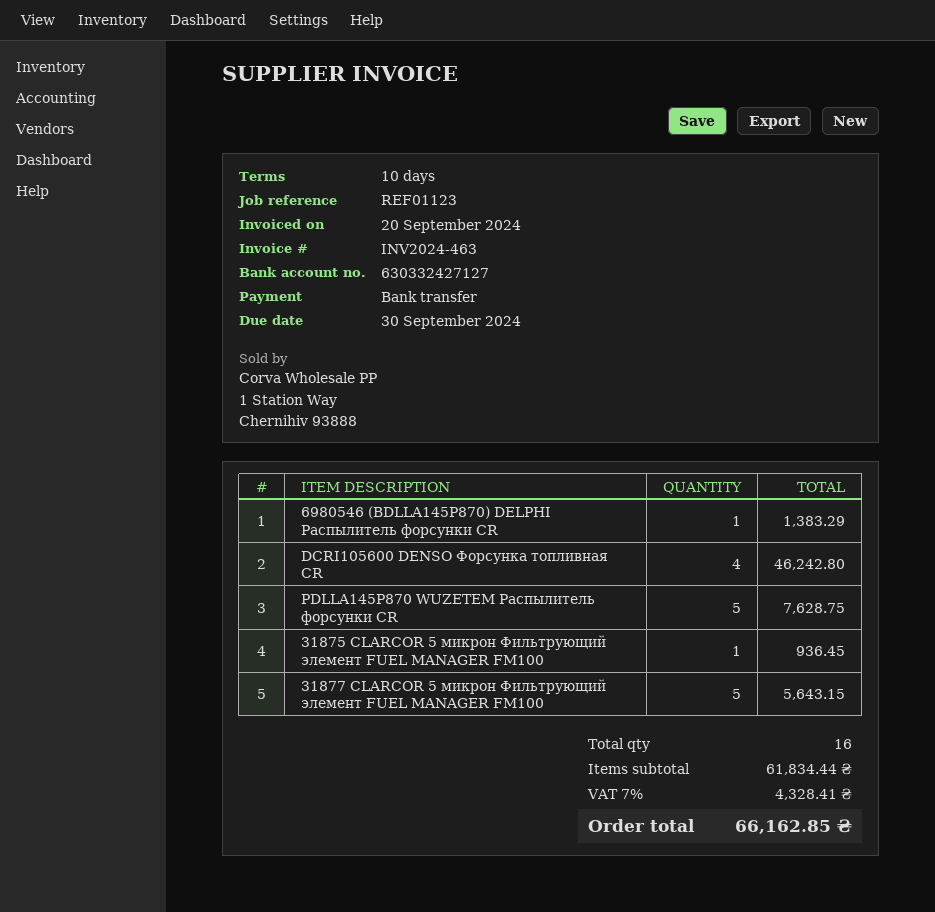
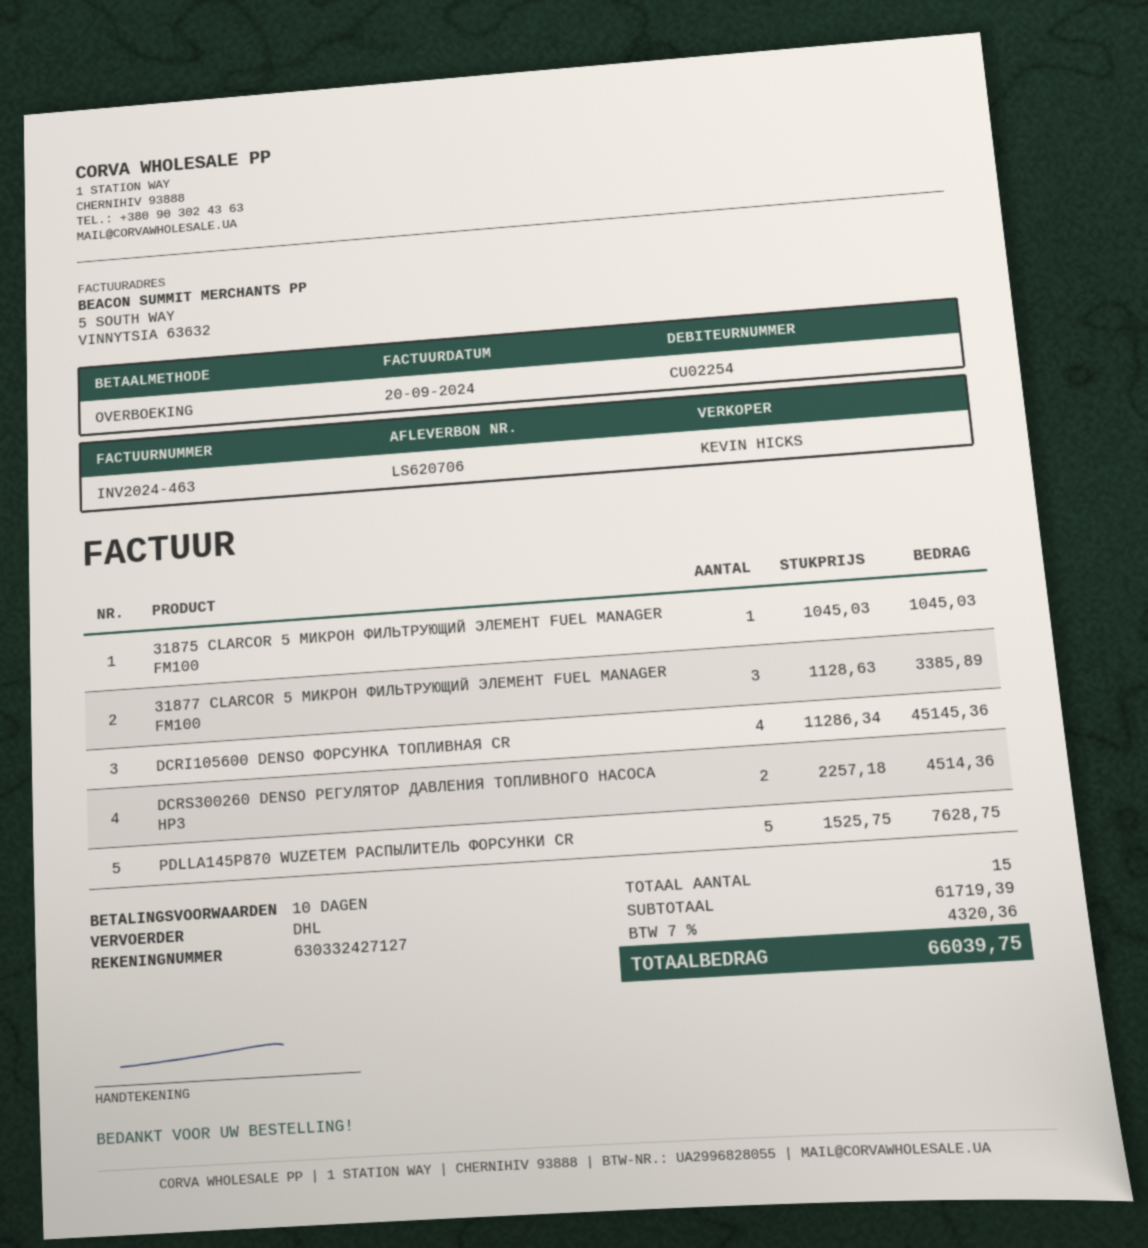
6980546 (BDLLA145P870) DELPHI Распылитель форсунки CR: 1 for 1383.29 -> none
DCRI105600 DENSO Форсунка топливная CR: 4 for 46242.80 -> 4 for 45145.36
31875 CLARCOR 5 микрон Фильтрующий элемент FUEL MANAGER FM100: 1 for 936.45 -> 1 for 1045.03
31877 CLARCOR 5 микрон Фильтрующий элемент FUEL MANAGER FM100: 5 for 5643.15 -> 3 for 3385.89
DCRS300260 DENSO РЕГУЛЯТОР ДАВЛЕНИЯ ТОПЛИВНОГО НАСОСА HP3: none -> 2 for 4514.36
total quantity: 16 -> 15
subtotal: 61834.44 -> 61719.39
tax: 7% = 4328.41 -> 7% = 4320.36
total: 66162.85 -> 66039.75

